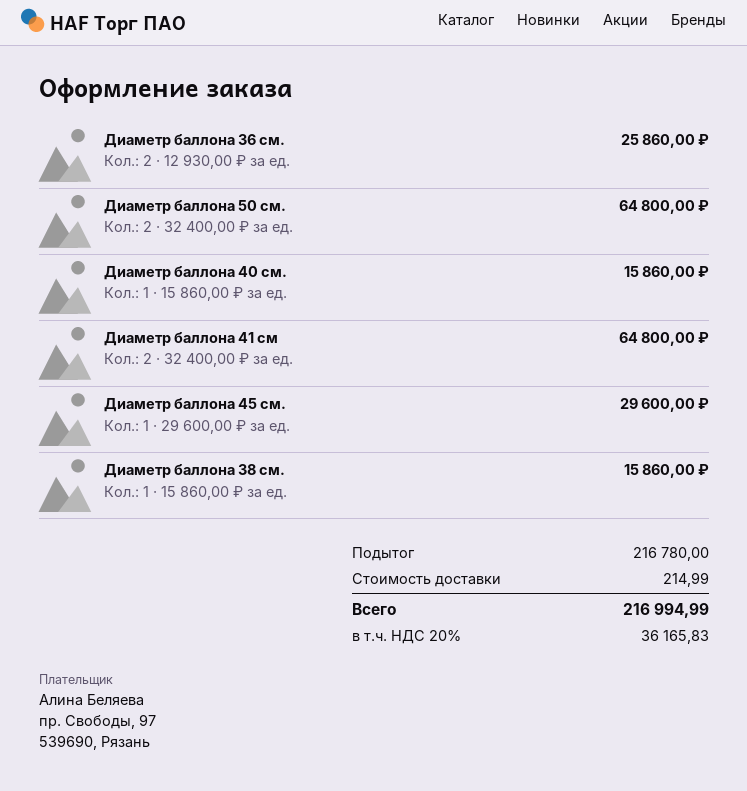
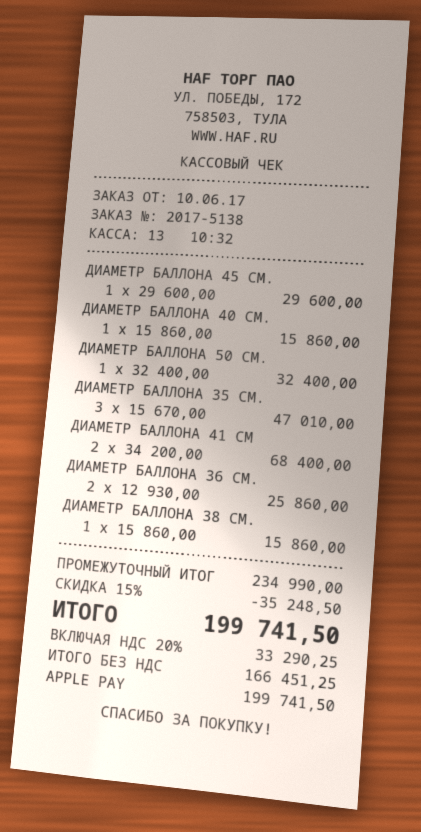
Диаметр баллона 50 см.: 2 x 32400.00 = 64800.00 -> 1 x 32400.00 = 32400.00
Диаметр баллона 41 см: 2 x 32400.00 = 64800.00 -> 2 x 34200.00 = 68400.00
ДИАМЕТР БАЛЛОНА 35 СМ.: none -> 3 x 15670.00 = 47010.00
subtotal: 216780.00 -> 234990.00
discount: none -> 15% = 35248.50
shipping: 214.99 -> none
tax: 20% = 36165.83 -> 20% = 33290.25
total: 216994.99 -> 199741.50

